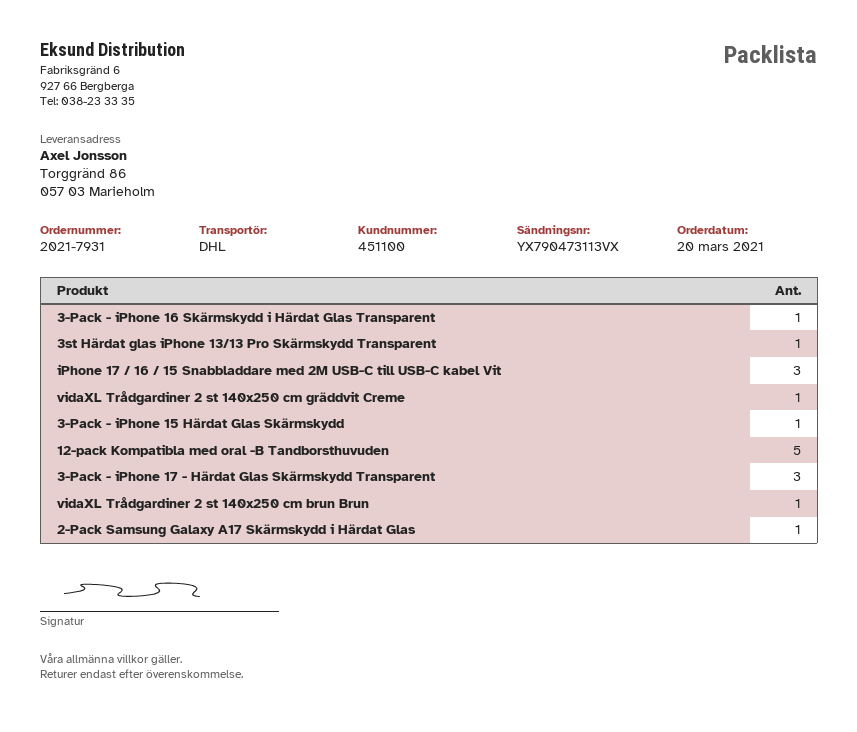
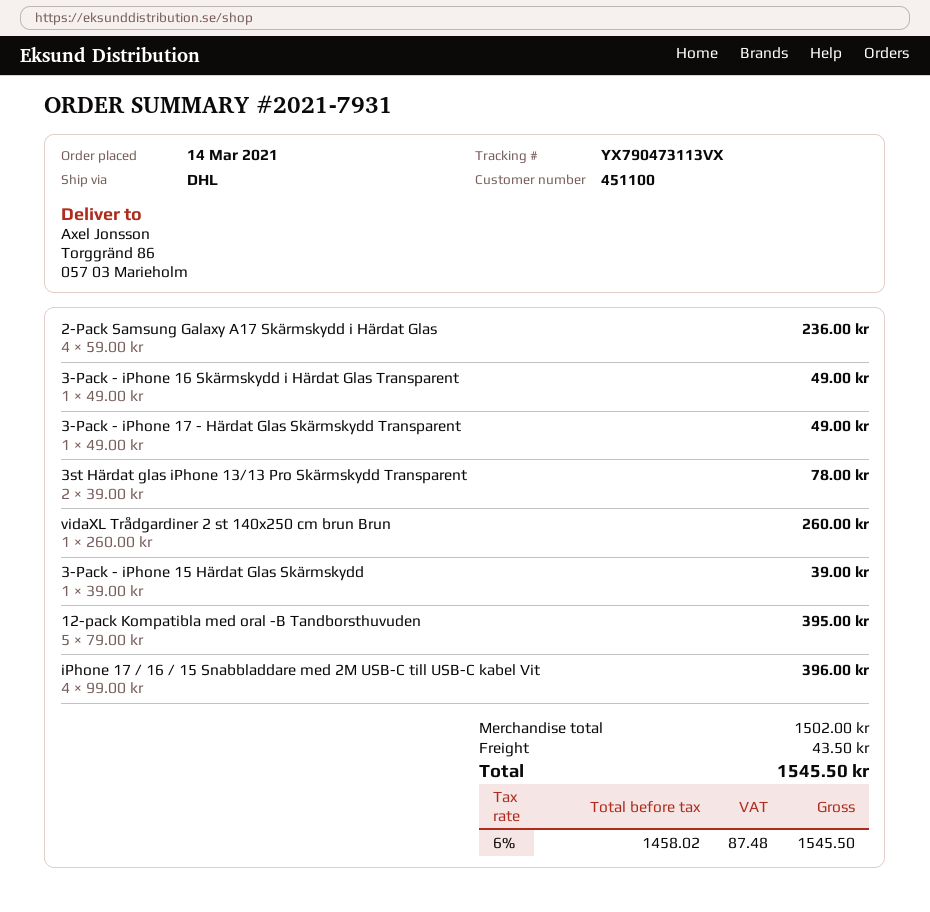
order date: 2021-03-20 -> 2021-03-14
3st Härdat glas iPhone 13/13 Pro Skärmskydd Transparent: 1 -> 2
iPhone 17 / 16 / 15 Snabbladdare med 2M USB-C till USB-C kabel Vit: 3 -> 4
vidaXL Trådgardiner 2 st 140x250 cm gräddvit Creme: 1 -> none
3-Pack - iPhone 17 - Härdat Glas Skärmskydd Transparent: 3 -> 1
2-Pack Samsung Galaxy A17 Skärmskydd i Härdat Glas: 1 -> 4

